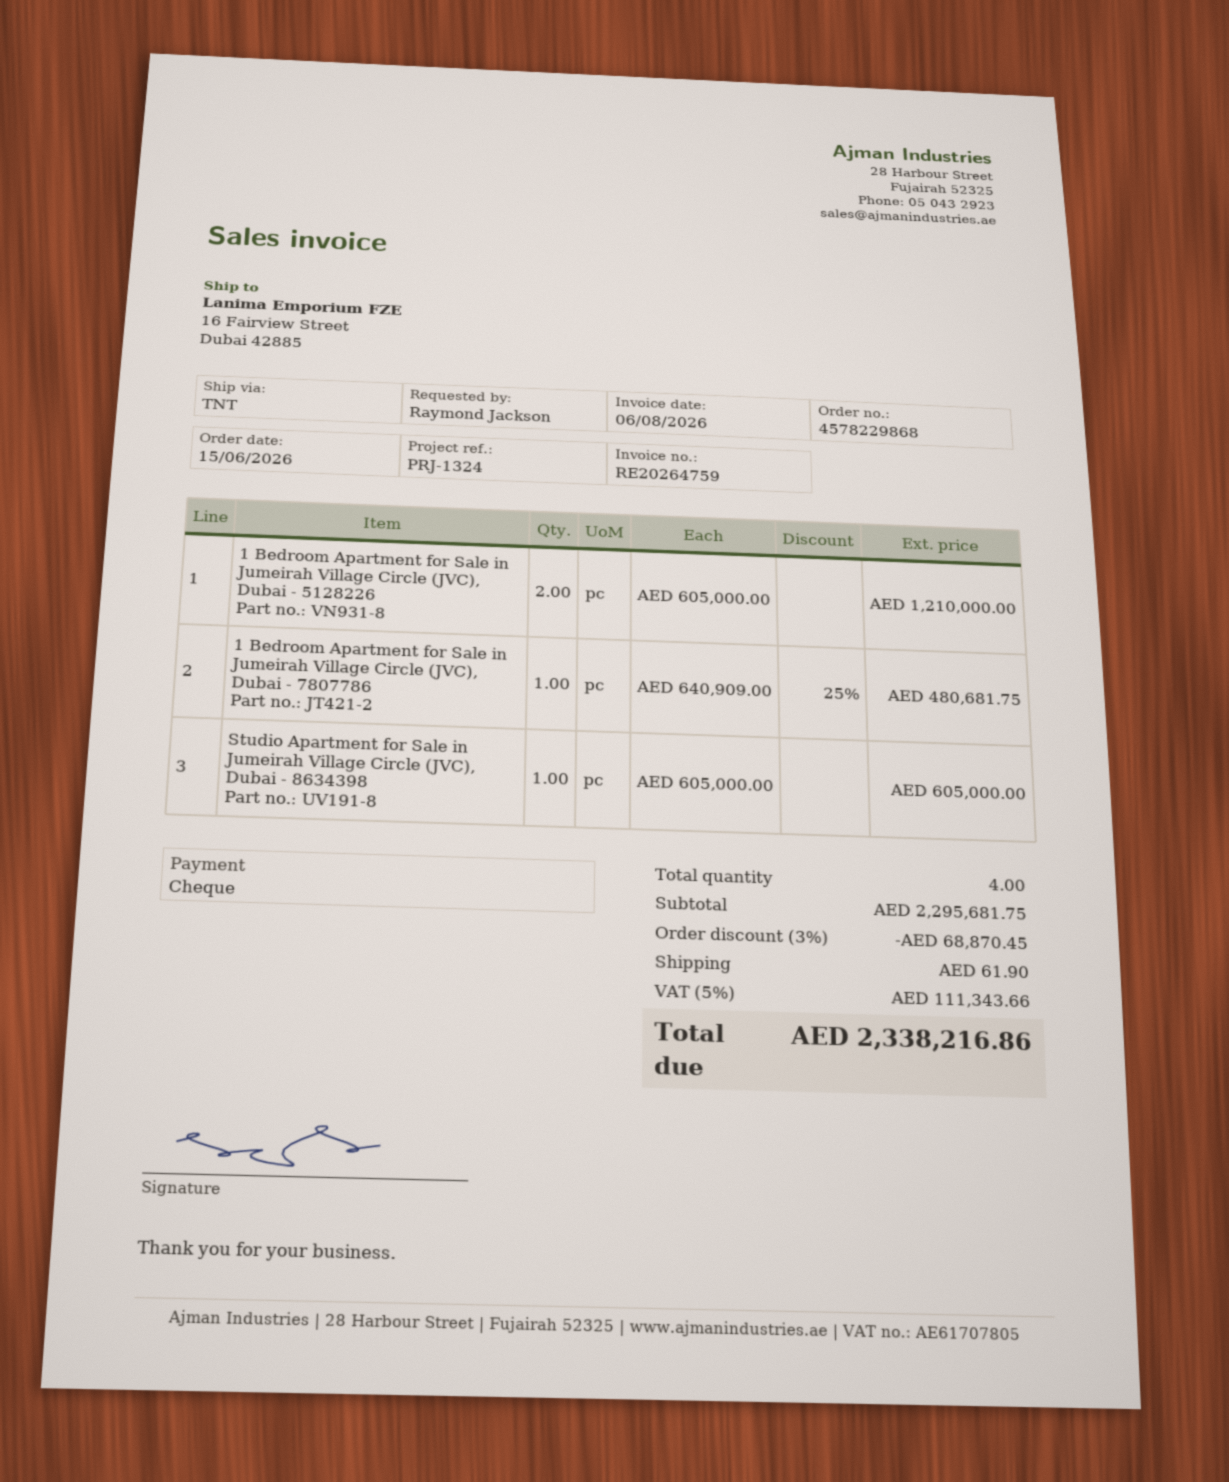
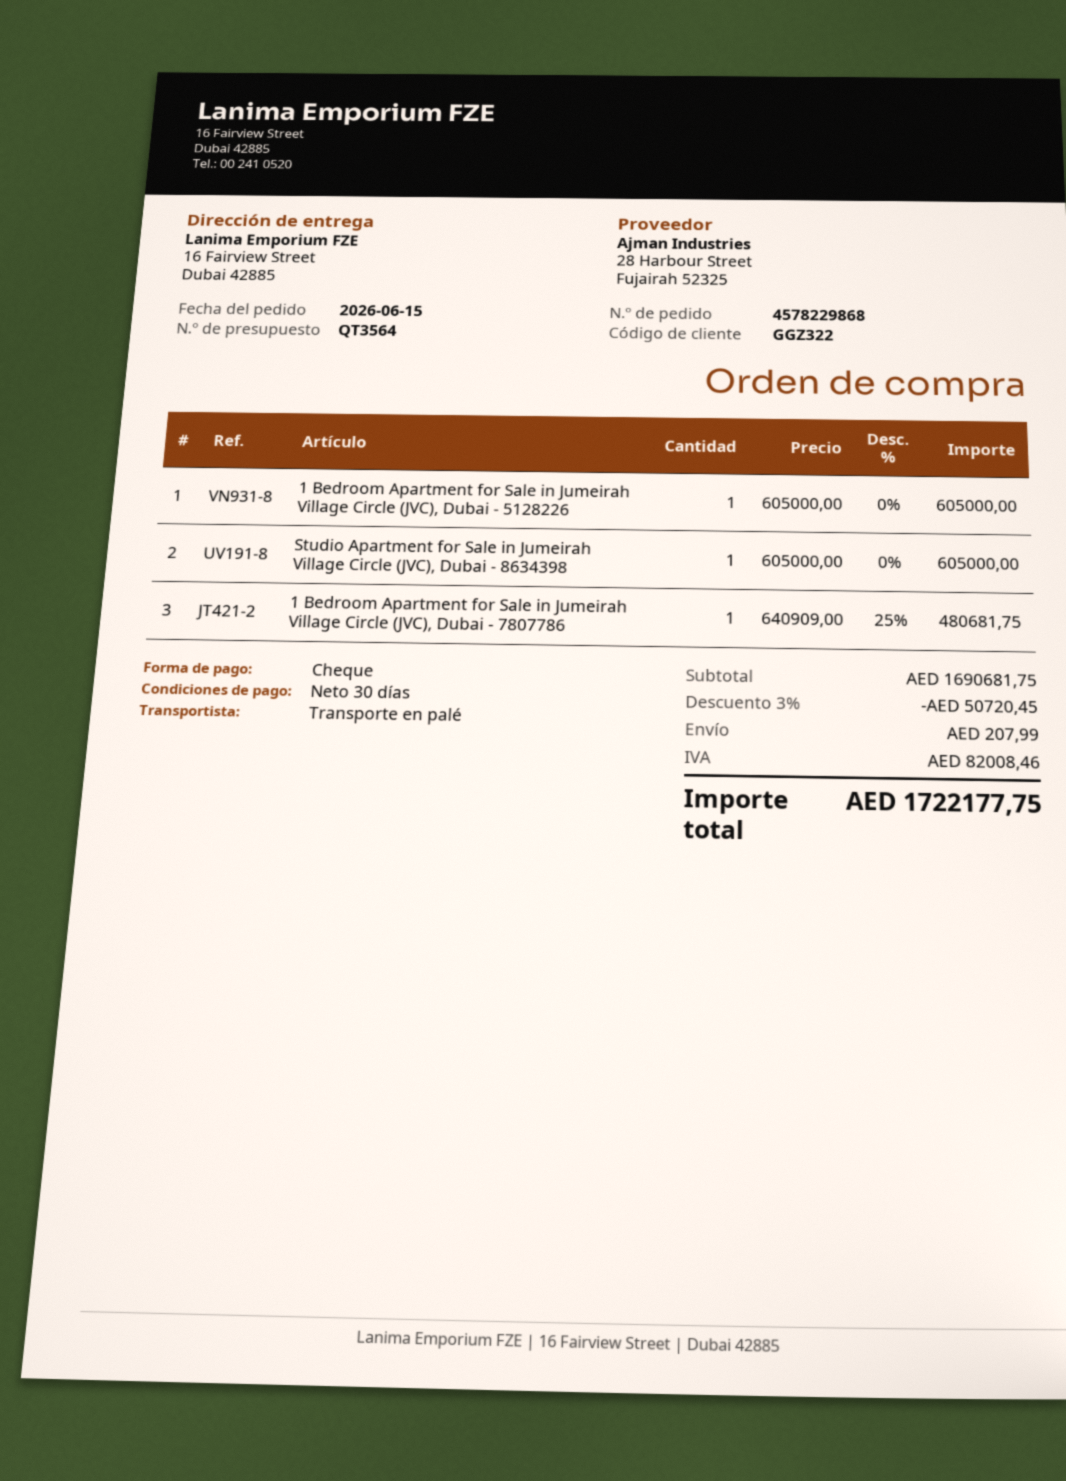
shipping method: TNT -> pallet freight
1 Bedroom Apartment for Sale in Jumeirah Village Circle (JVC), Dubai - 5128226: 2 x 605000.00 = 1210000.00 -> 1 x 605000.00 = 605000.00
subtotal: 2295681.75 -> 1690681.75
discount: 3% = 68870.45 -> 3% = 50720.45
shipping: 61.90 -> 207.99
tax: 111343.66 -> 82008.46
total: 2338216.86 -> 1722177.75

